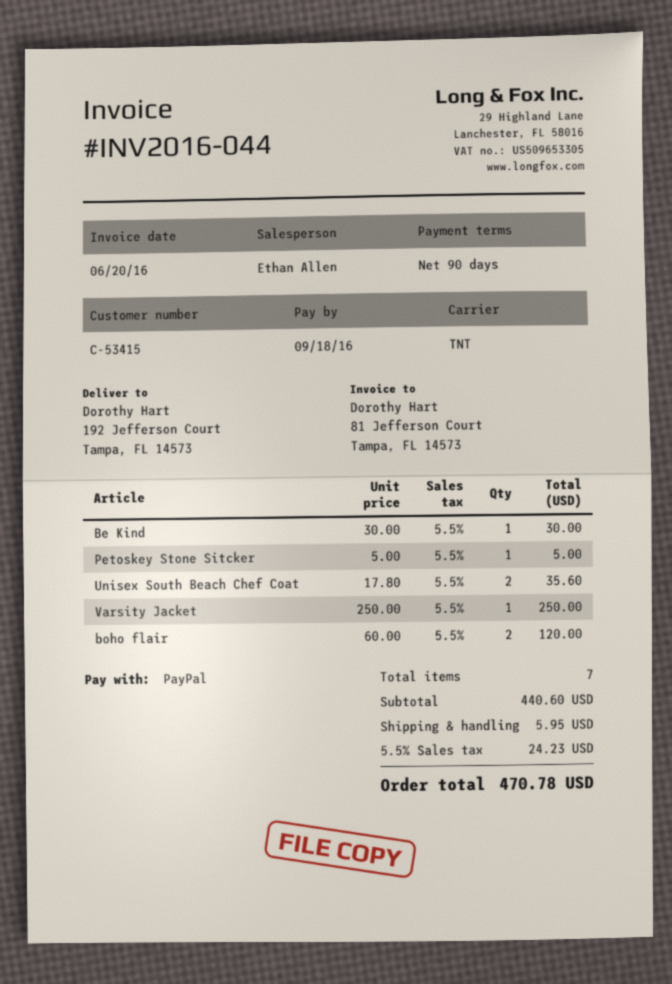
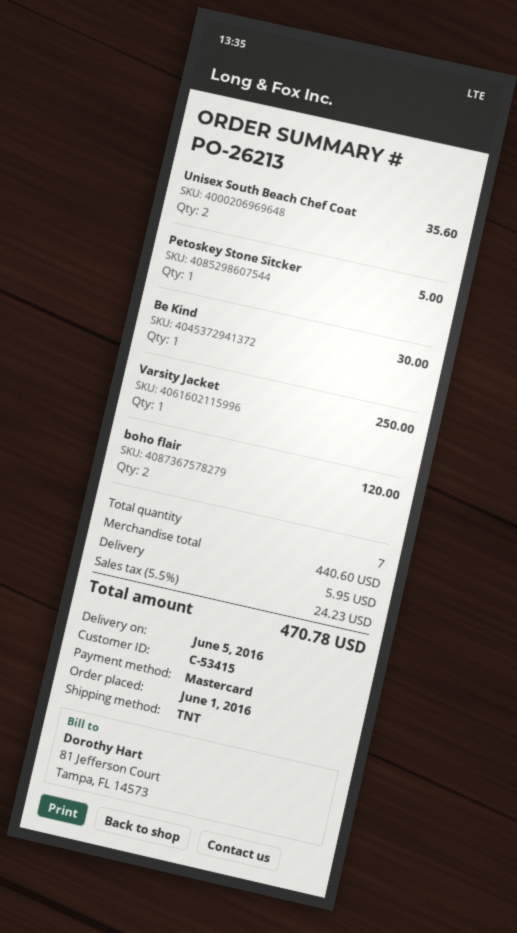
payment method: PayPal -> Mastercard

